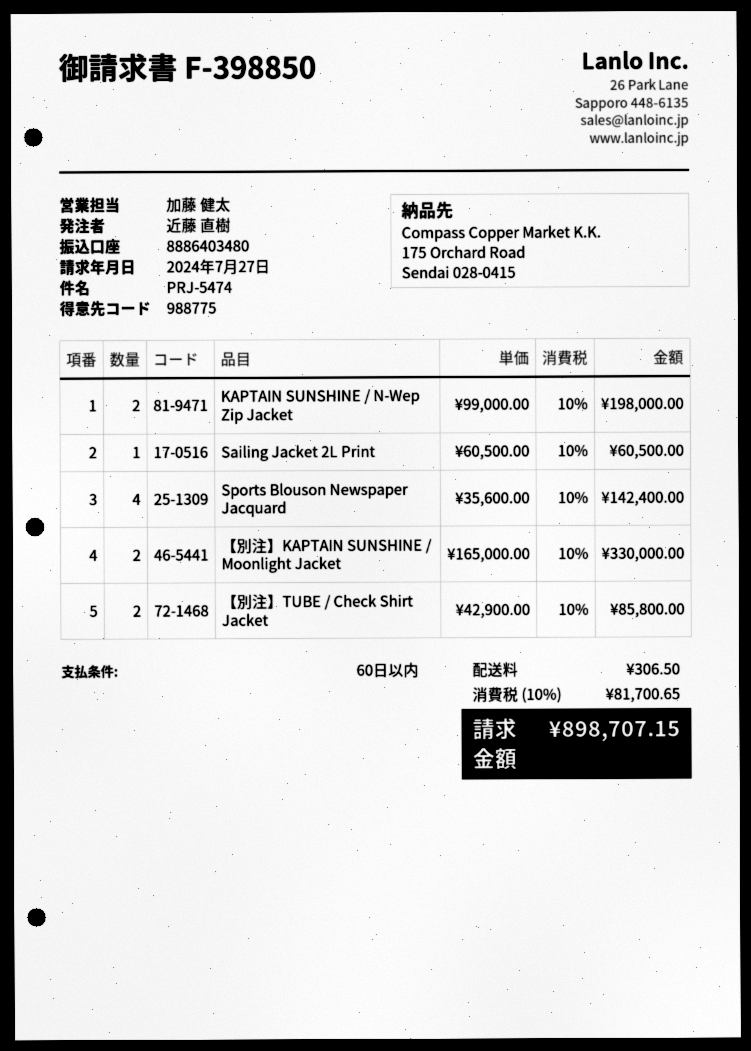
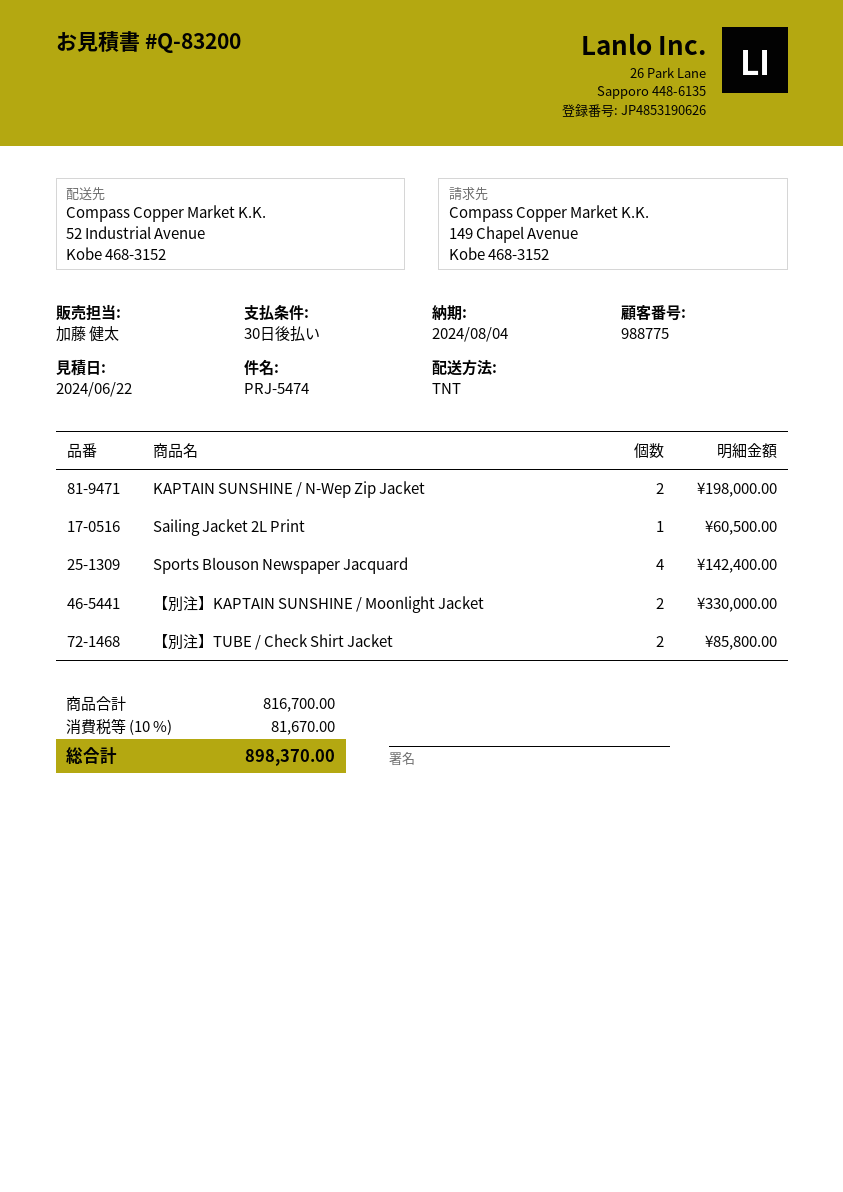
payment terms: 60 days -> 30 days
ship to: 175 Orchard Road, Sendai 028-0415 -> 52 Industrial Avenue, Kobe 468-3152
shipping: 306.50 -> none
tax: 10% = 81700.65 -> 10% = 81670.00
total: 898707.15 -> 898370.00

